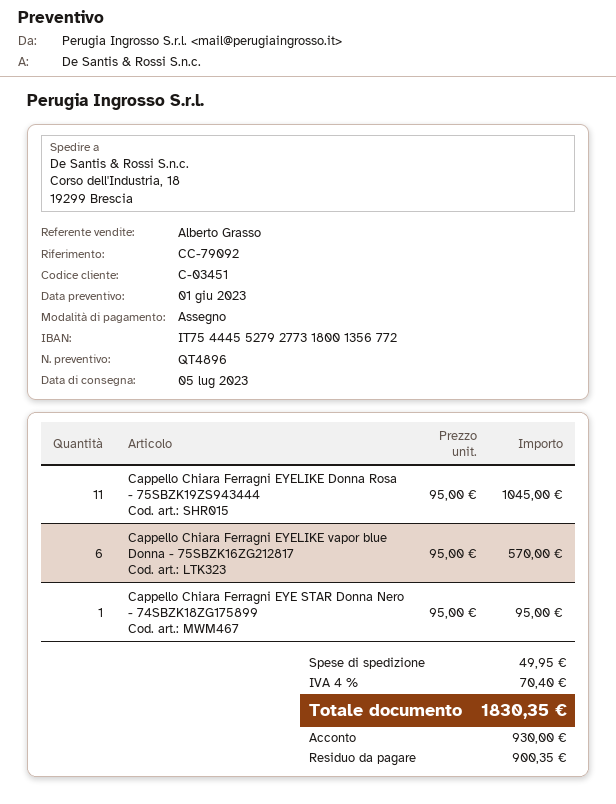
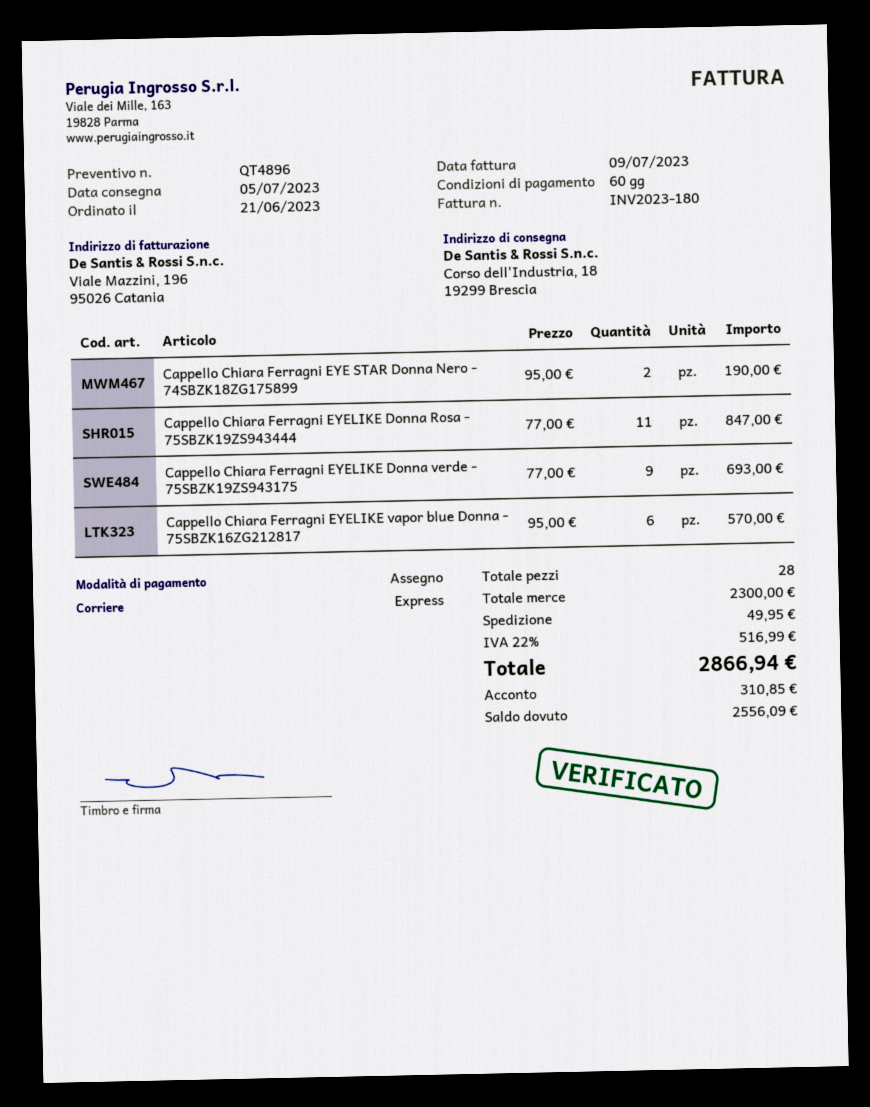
Cappello Chiara Ferragni EYELIKE Donna Rosa - 75SBZK19ZS943444: 11 x 95.00 = 1045.00 -> 11 x 77.00 = 847.00
Cappello Chiara Ferragni EYE STAR Donna Nero - 74SBZK18ZG175899: 1 x 95.00 = 95.00 -> 2 x 95.00 = 190.00
Cappello Chiara Ferragni EYELIKE Donna verde - 75SBZK19ZS943175: none -> 9 x 77.00 = 693.00
tax: 4% = 70.40 -> 22% = 516.99
total: 1830.35 -> 2866.94
deposit: 930.00 -> 310.85
balance: 900.35 -> 2556.09

